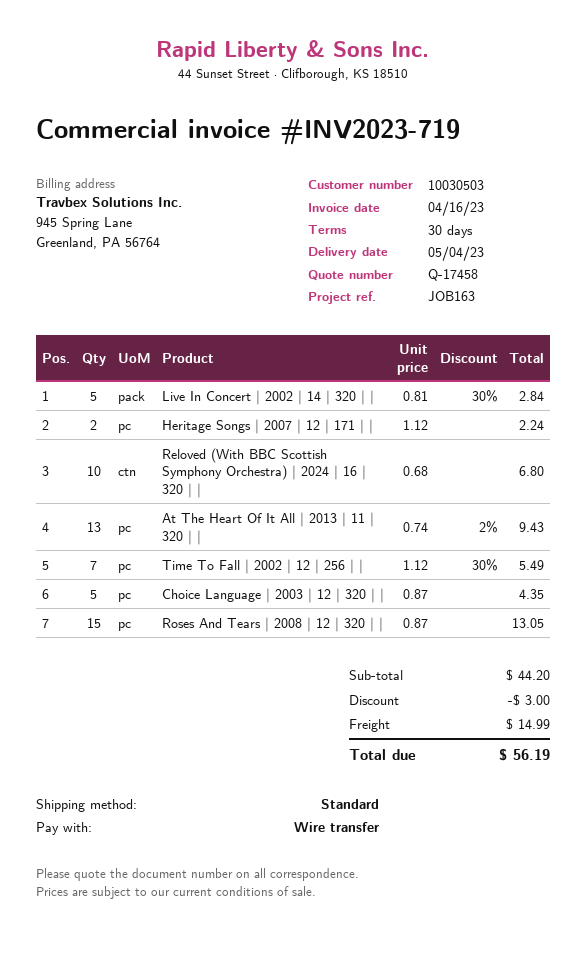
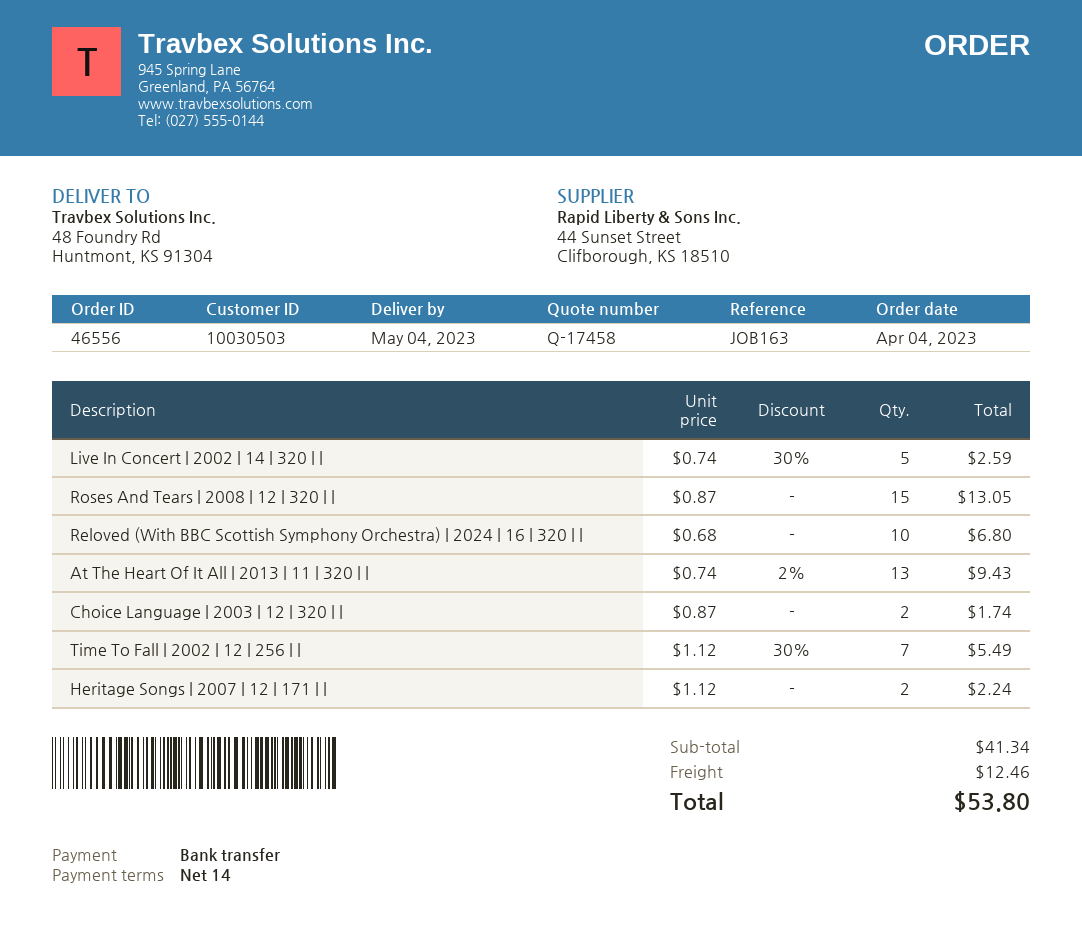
payment terms: 30 days -> 14 days
Live In Concert | 2002 | 14 | 320 | |: 5 x 0.81 - 30% = 2.84 -> 5 x 0.74 - 30% = 2.59
Choice Language | 2003 | 12 | 320 | |: 5 x 0.87 = 4.35 -> 2 x 0.87 = 1.74
subtotal: 44.20 -> 41.34
discount: 3.00 -> none
shipping: 14.99 -> 12.46
total: 56.19 -> 53.80

